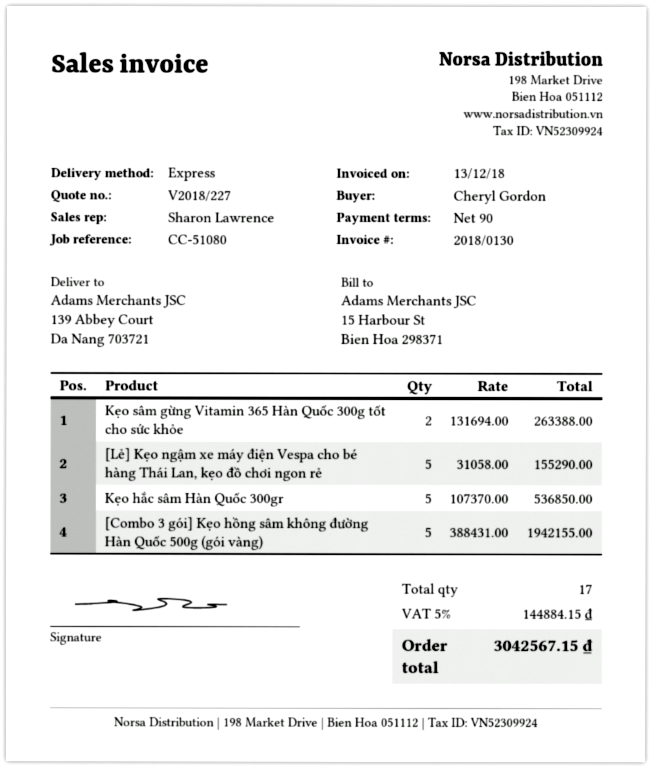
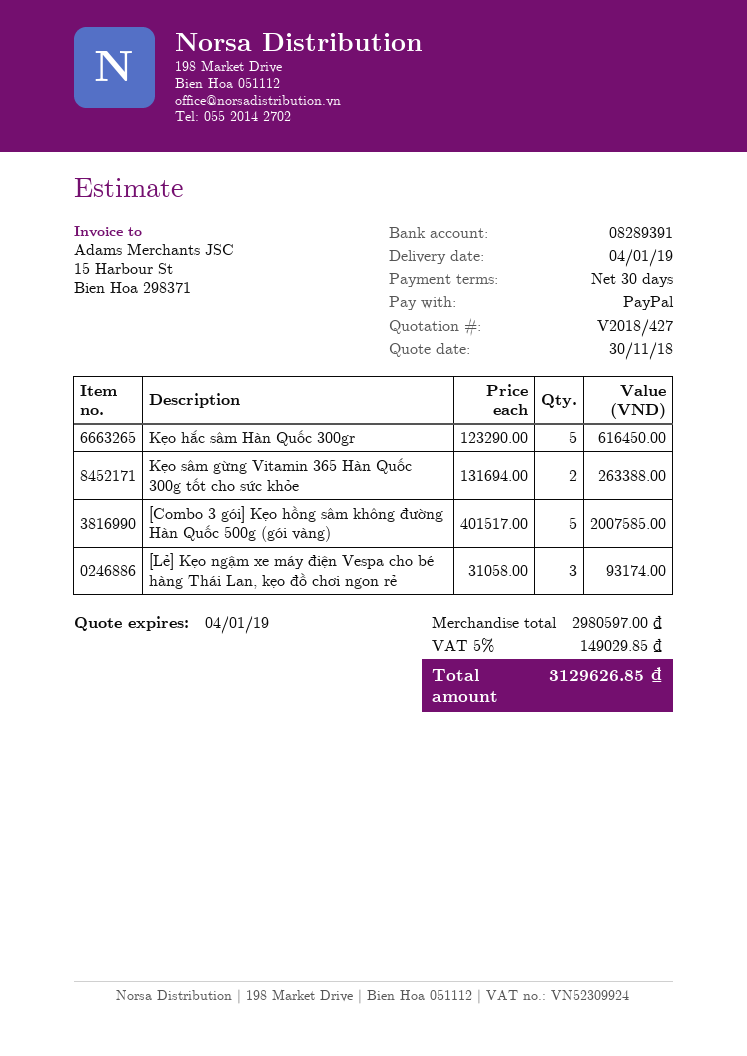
quote number: V2018/227 -> V2018/427
payment terms: 90 days -> 30 days
[Lẻ] Kẹo ngậm xe máy điện Vespa cho bé hàng Thái Lan, kẹo đồ chơi ngon rẻ: 5 x 31058.00 = 155290.00 -> 3 x 31058.00 = 93174.00
Kẹo hắc sâm Hàn Quốc 300gr: 5 x 107370.00 = 536850.00 -> 5 x 123290.00 = 616450.00
[Combo 3 gói] Kẹo hồng sâm không đường Hàn Quốc 500g (gói vàng): 5 x 388431.00 = 1942155.00 -> 5 x 401517.00 = 2007585.00
tax: 5% = 144884.15 -> 5% = 149029.85
total: 3042567.15 -> 3129626.85

